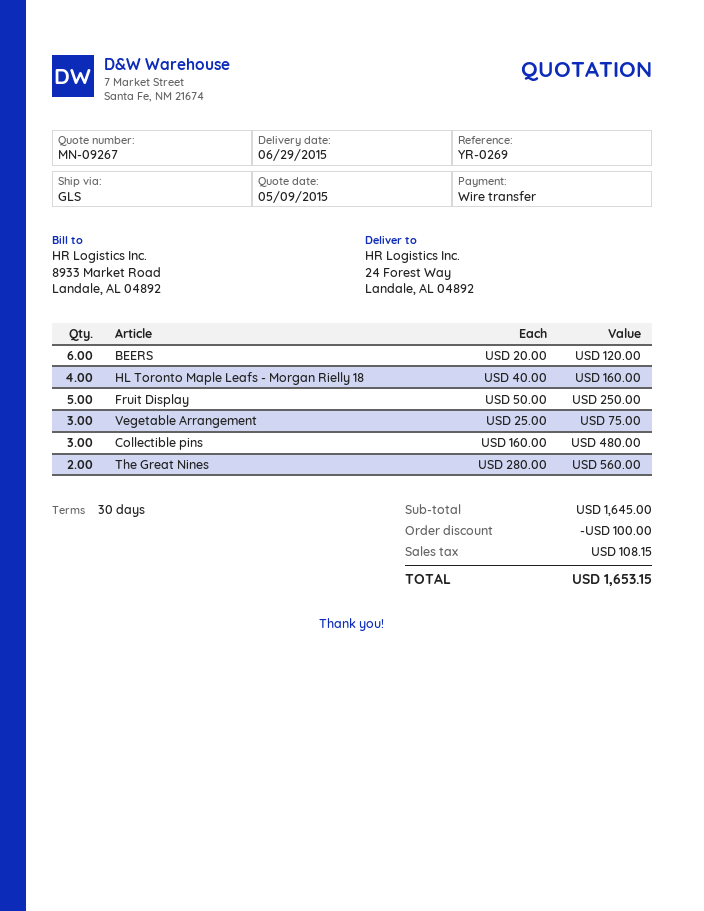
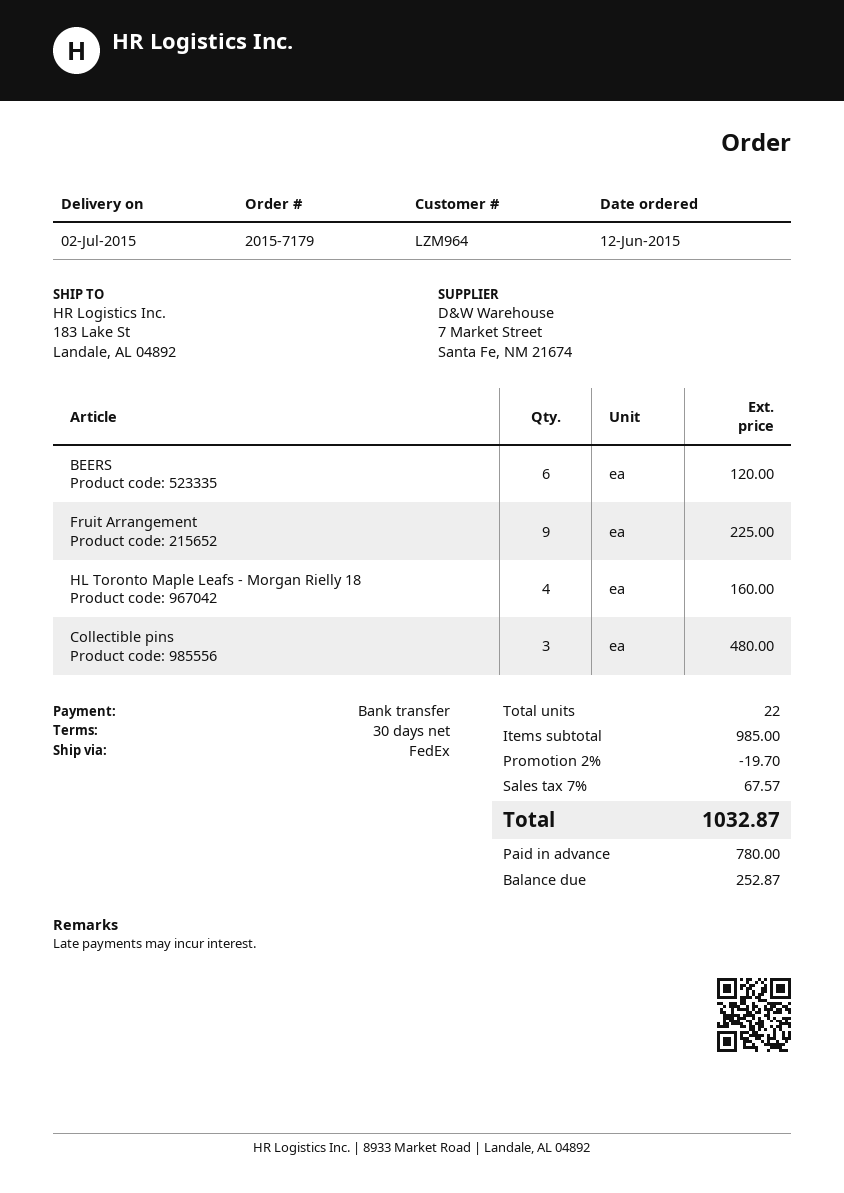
delivery date: 2015-06-29 -> 2015-07-02
shipping method: GLS -> FedEx
ship to: 24 Forest Way, Landale, AL 04892 -> 183 Lake St, Landale, AL 04892
Fruit Display: 5 for 250.00 -> none
Vegetable Arrangement: 3 for 75.00 -> none
The Great Nines: 2 for 560.00 -> none
Fruit Arrangement: none -> 9 for 225.00
subtotal: 1645.00 -> 985.00
discount: 100.00 -> 19.70
tax: 108.15 -> 67.57
total: 1653.15 -> 1032.87

